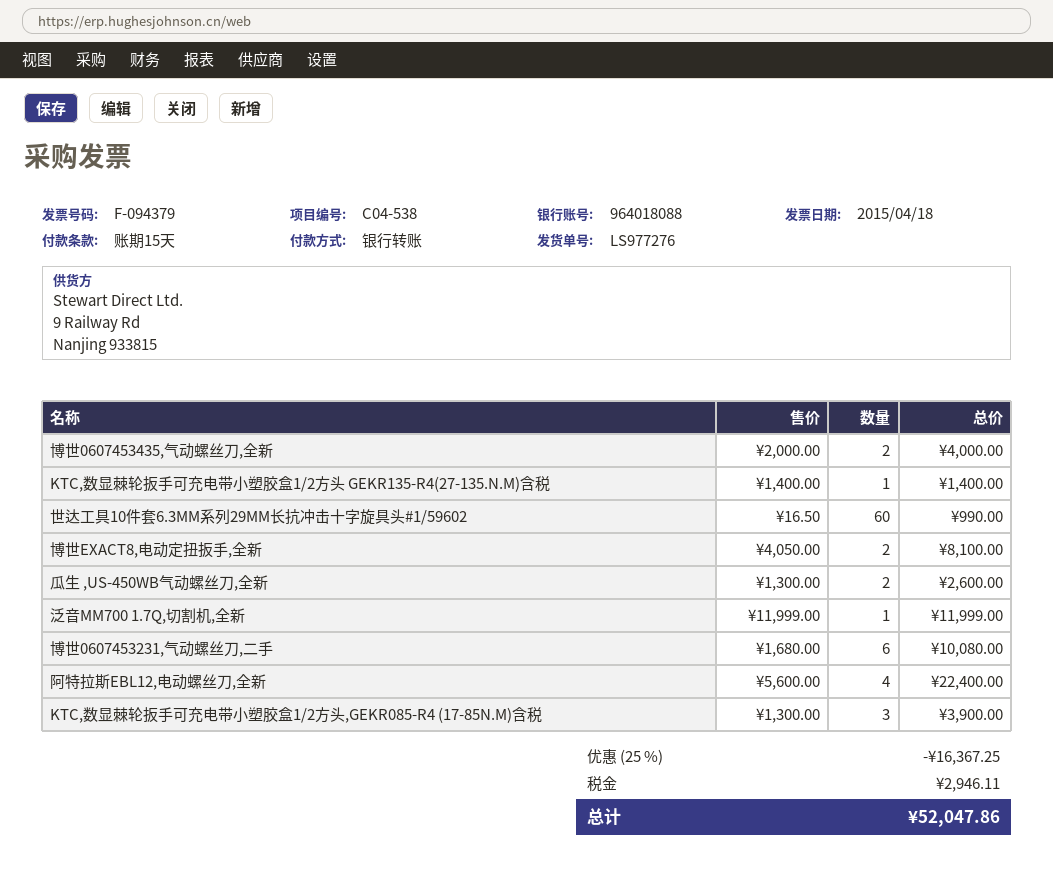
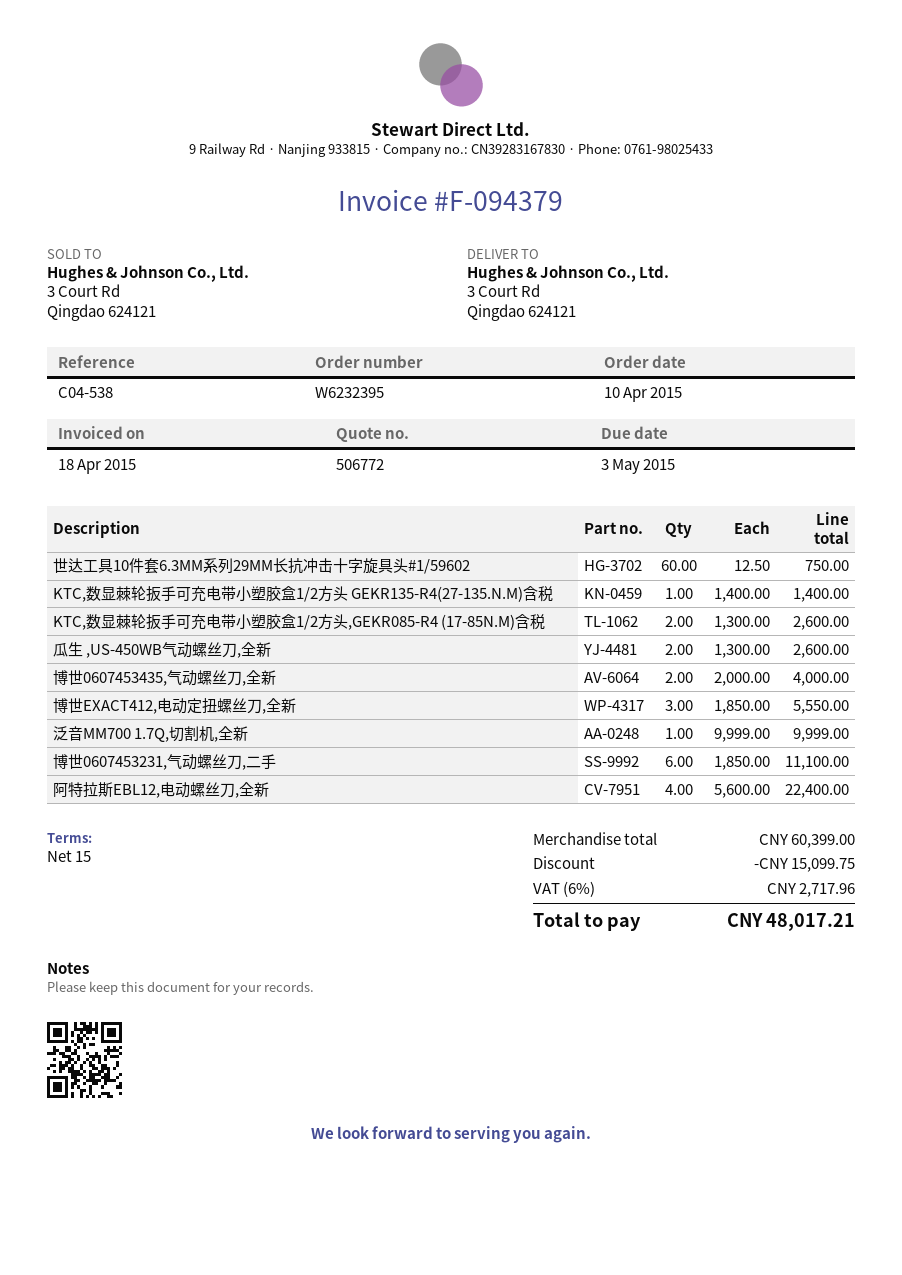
世达工具10件套6.3MM系列29MM长抗冲击十字旋具头#1/59602: 60 x 16.50 = 990.00 -> 60 x 12.50 = 750.00
博世EXACT8,电动定扭扳手,全新: 2 x 4050.00 = 8100.00 -> none
泛音MM700 1.7Q,切割机,全新: 1 x 11999.00 = 11999.00 -> 1 x 9999.00 = 9999.00
博世0607453231,气动螺丝刀,二手: 6 x 1680.00 = 10080.00 -> 6 x 1850.00 = 11100.00
KTC,数显棘轮扳手可充电带小塑胶盒1/2方头,GEKR085-R4 (17-85N.M)含税: 3 x 1300.00 = 3900.00 -> 2 x 1300.00 = 2600.00
博世EXACT412,电动定扭螺丝刀,全新: none -> 3 x 1850.00 = 5550.00
discount: 16367.25 -> 15099.75
tax: 2946.11 -> 2717.96
total: 52047.86 -> 48017.21

